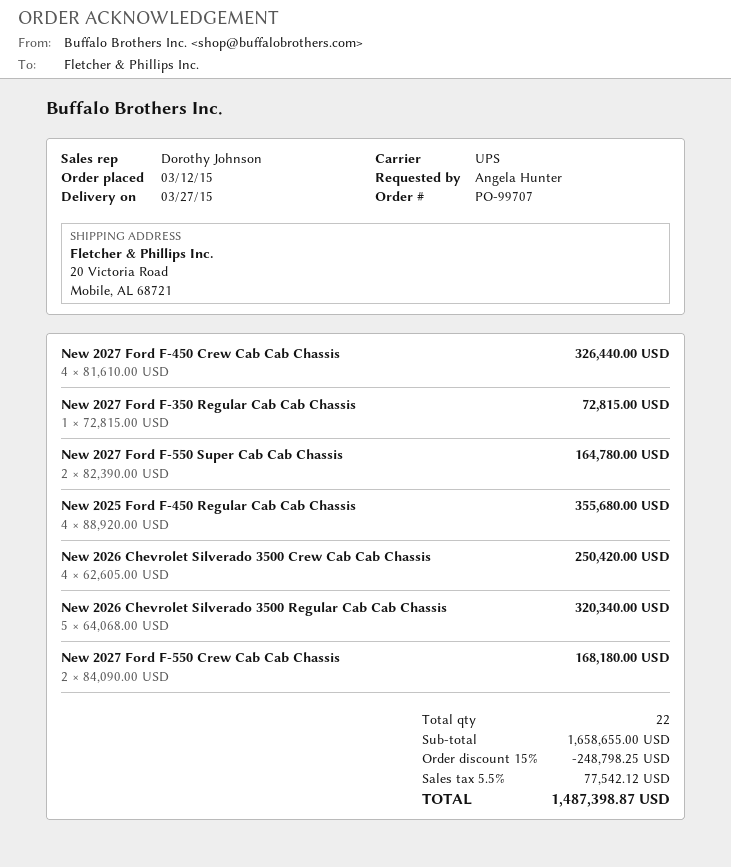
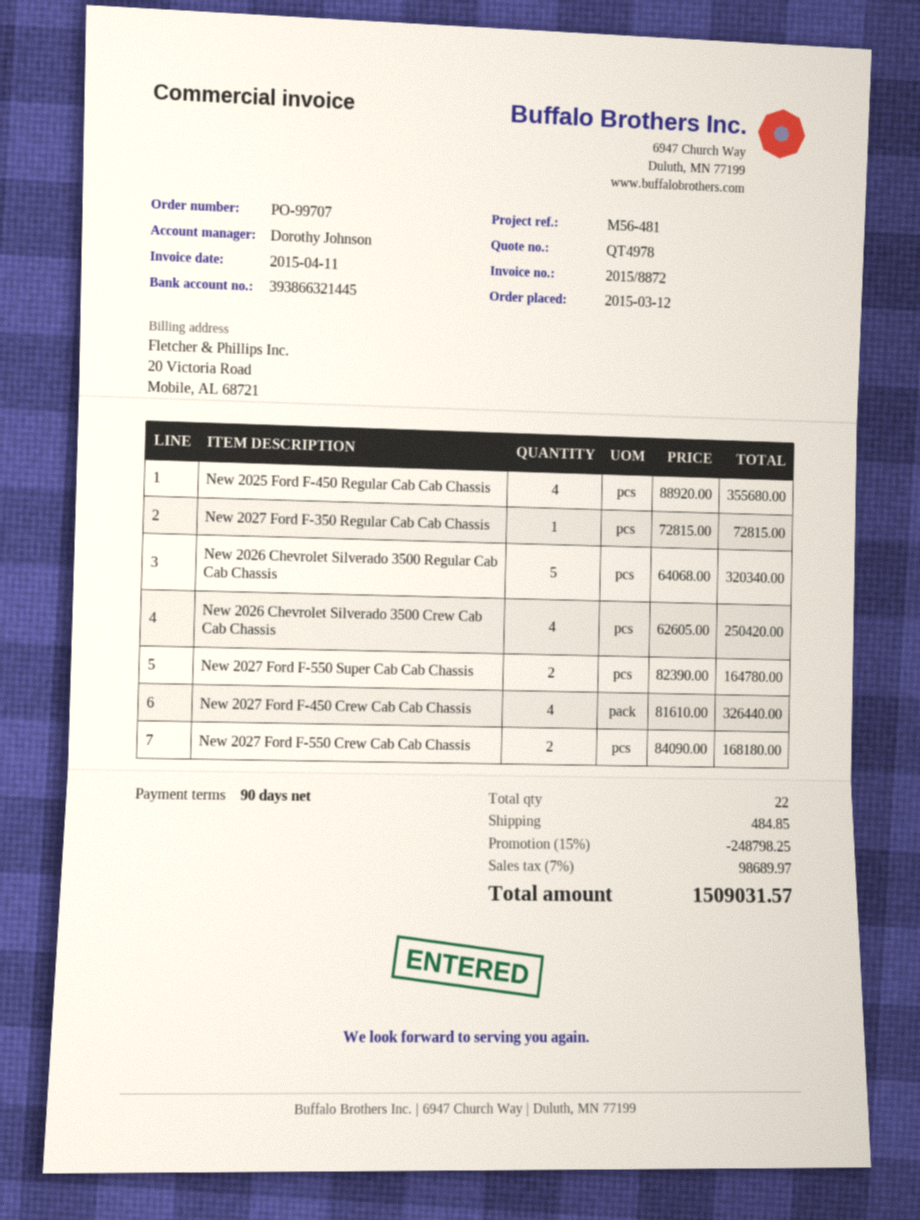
shipping: none -> 484.85
tax: 5.5% = 77542.12 -> 7% = 98689.97
total: 1487398.87 -> 1509031.57

